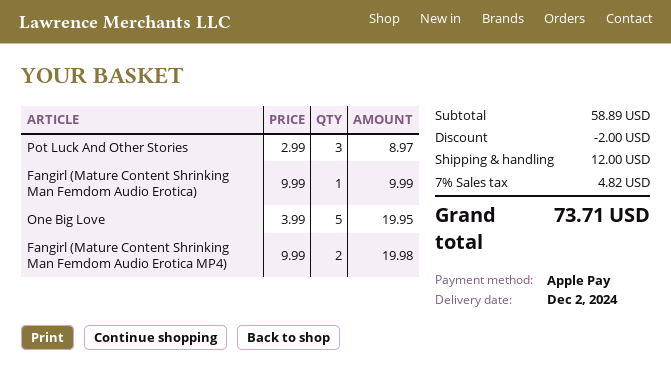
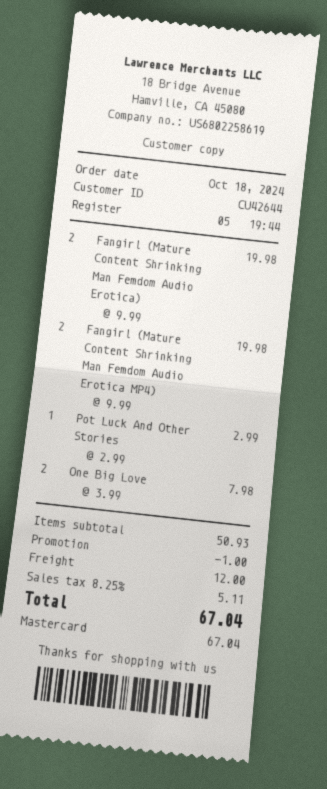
payment method: Apple Pay -> Mastercard
Pot Luck And Other Stories: 3 x 2.99 = 8.97 -> 1 x 2.99 = 2.99
Fangirl (Mature Content Shrinking Man Femdom Audio Erotica): 1 x 9.99 = 9.99 -> 2 x 9.99 = 19.98
One Big Love: 5 x 3.99 = 19.95 -> 2 x 3.99 = 7.98
subtotal: 58.89 -> 50.93
discount: 2.00 -> 1.00
tax: 7% = 4.82 -> 8.25% = 5.11
total: 73.71 -> 67.04

